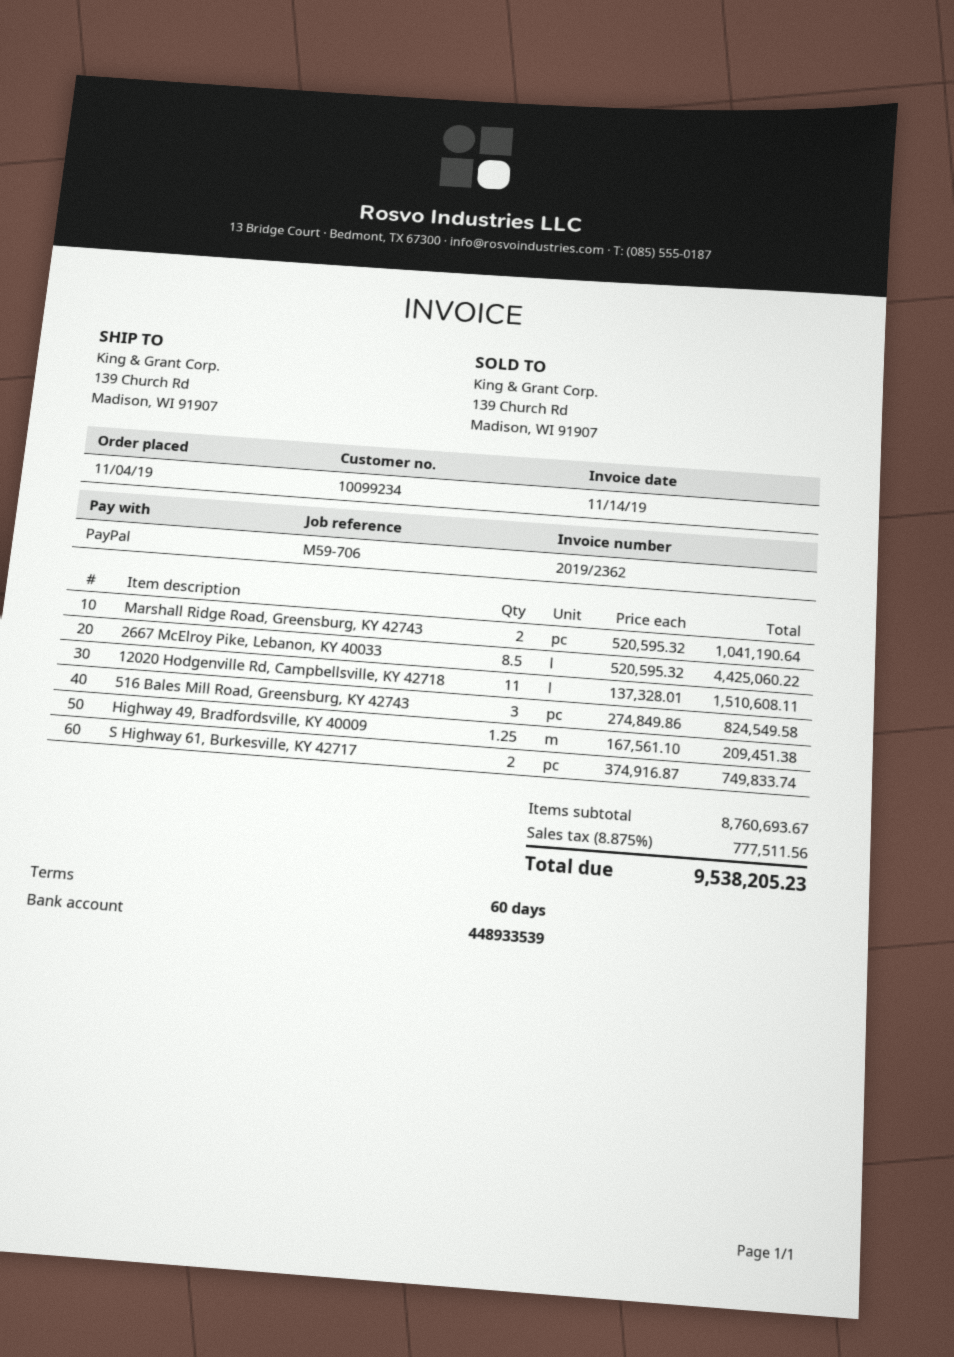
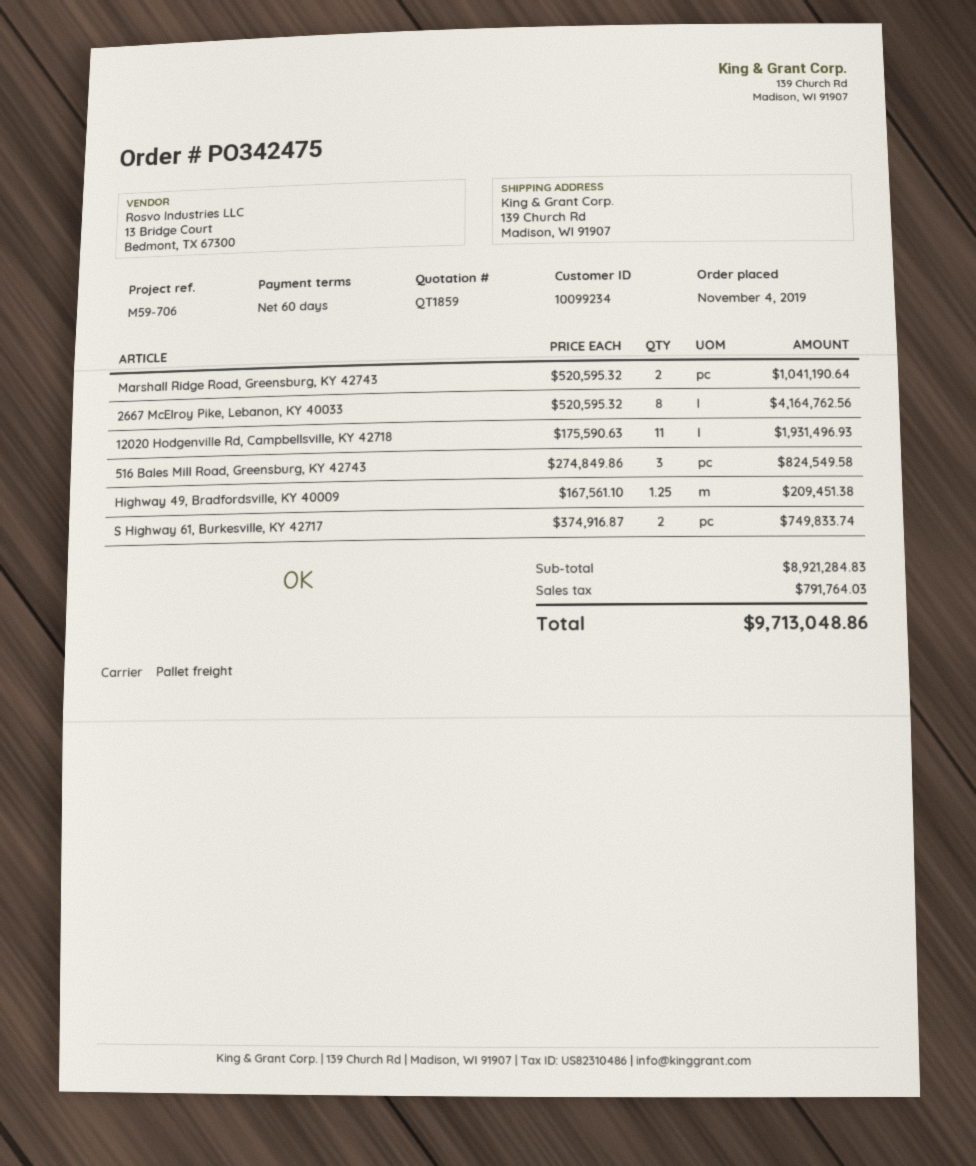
2667 McElroy Pike, Lebanon, KY 40033: 8.5 x 520595.32 = 4425060.22 -> 8 x 520595.32 = 4164762.56
12020 Hodgenville Rd, Campbellsville, KY 42718: 11 x 137328.01 = 1510608.11 -> 11 x 175590.63 = 1931496.93
subtotal: 8760693.67 -> 8921284.83
tax: 777511.56 -> 791764.03
total: 9538205.23 -> 9713048.86

